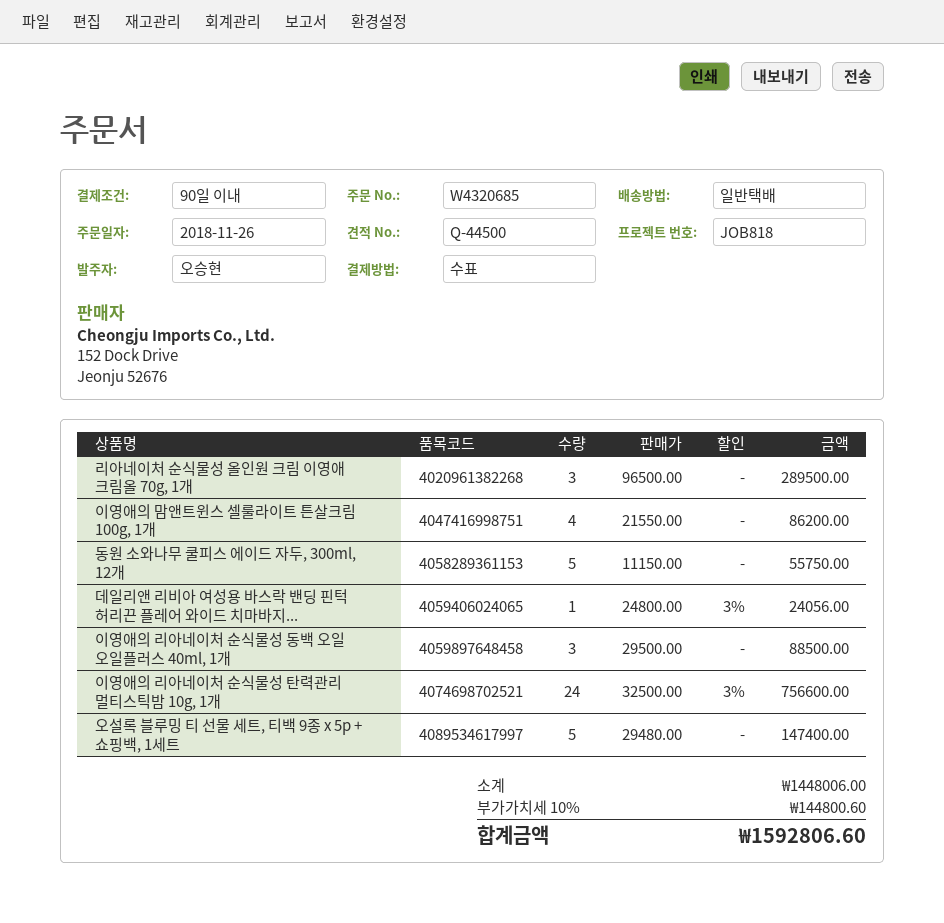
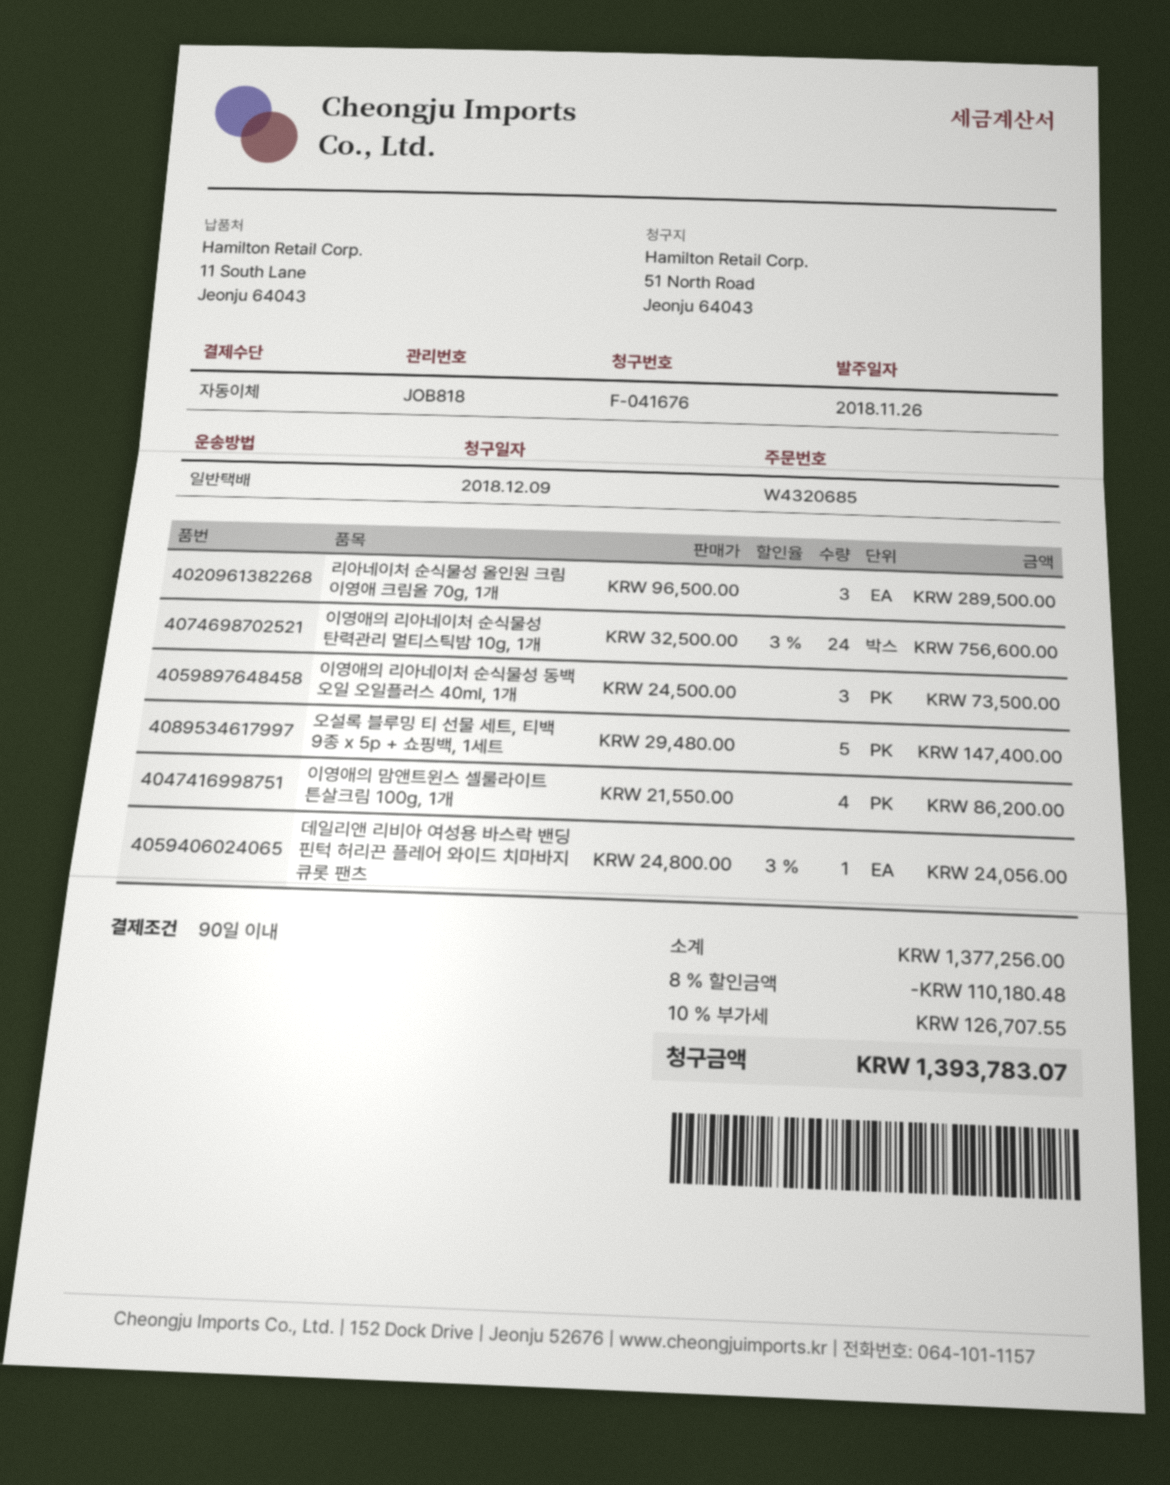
payment method: cheque -> direct debit
동원 소와나무 쿨피스 에이드 자두, 300ml, 12개: 5 x 11150.00 = 55750.00 -> none
이영애의 리아네이처 순식물성 동백 오일 오일플러스 40ml, 1개: 3 x 29500.00 = 88500.00 -> 3 x 24500.00 = 73500.00
subtotal: 1448006.00 -> 1377256.00
discount: none -> 8% = 110180.48
tax: 10% = 144800.60 -> 10% = 126707.55
total: 1592806.60 -> 1393783.07

